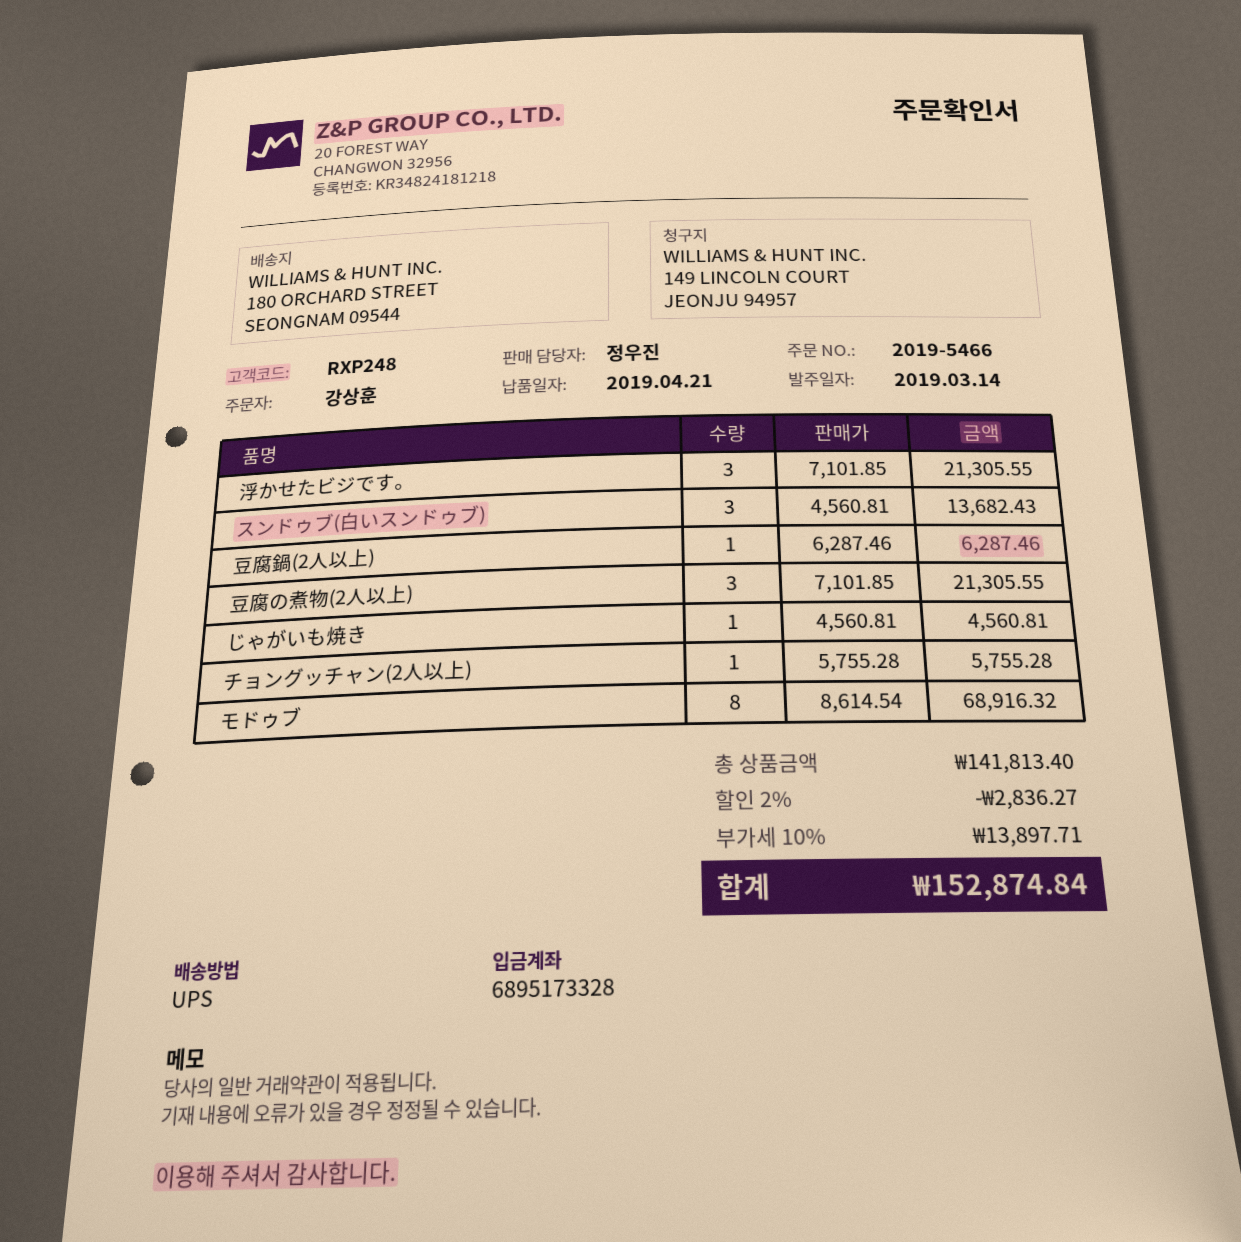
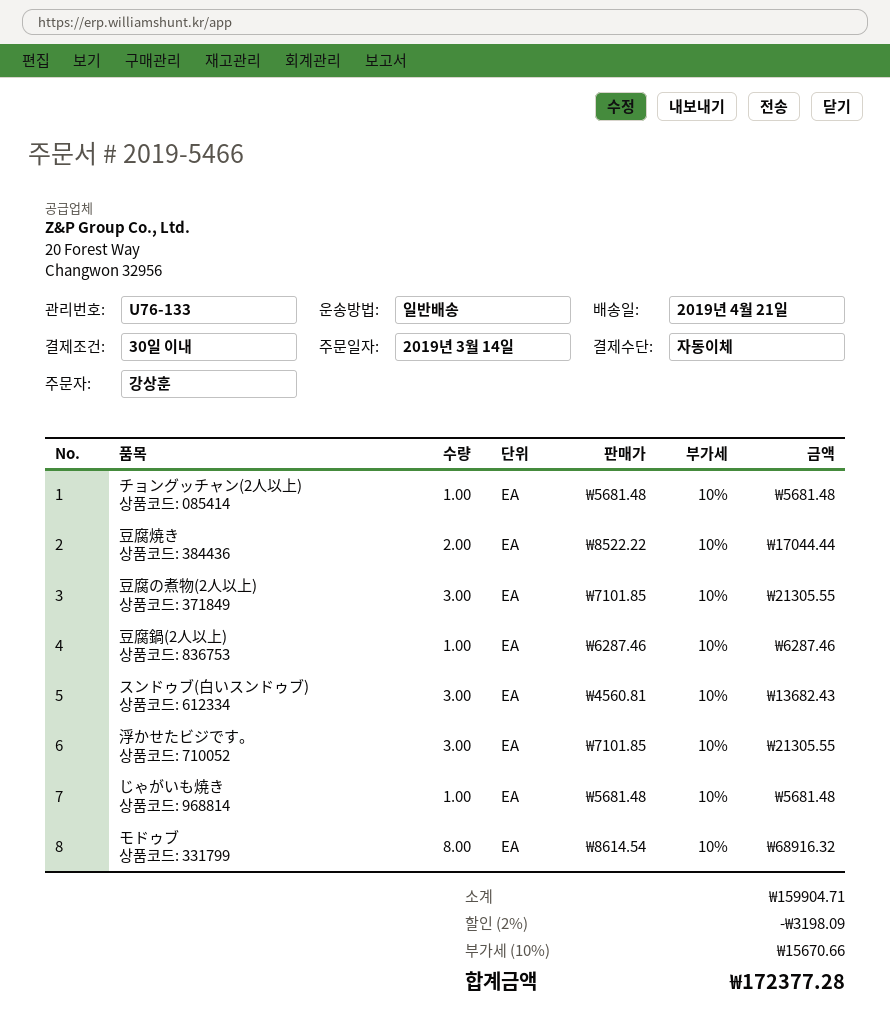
shipping method: UPS -> standard
じゃがいも焼き: 1 x 4560.81 = 4560.81 -> 1 x 5681.48 = 5681.48
チョングッチャン(2人以上): 1 x 5755.28 = 5755.28 -> 1 x 5681.48 = 5681.48
豆腐焼き: none -> 2 x 8522.22 = 17044.44
subtotal: 141813.40 -> 159904.71
discount: 2% = 2836.27 -> 2% = 3198.09
tax: 10% = 13897.71 -> 10% = 15670.66
total: 152874.84 -> 172377.28

